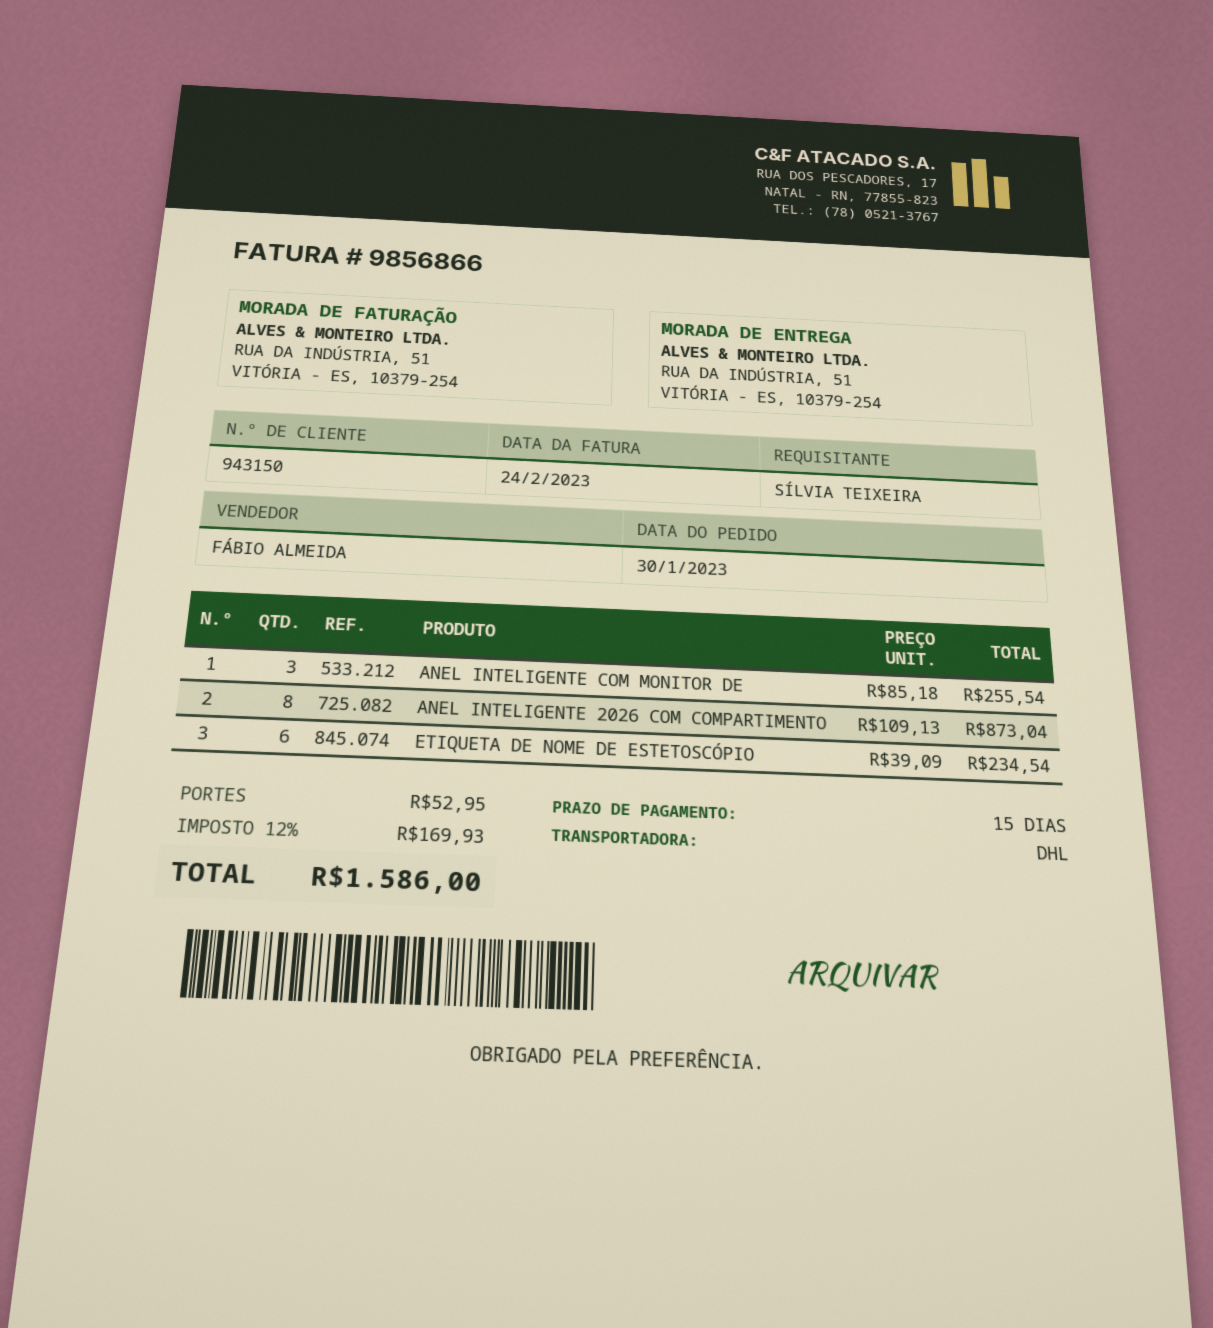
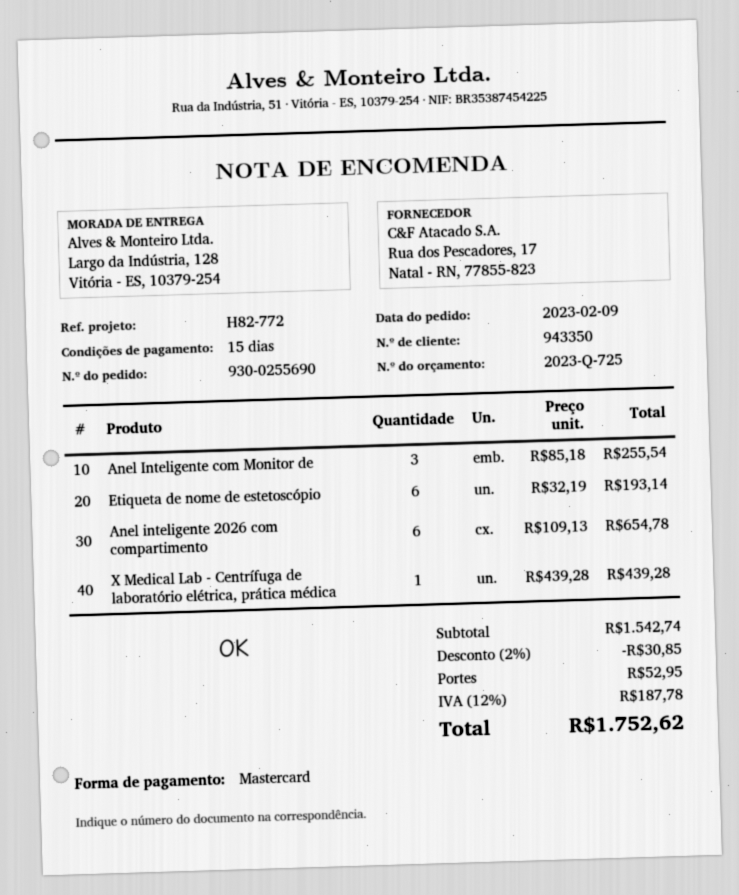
order date: 2023-01-30 -> 2023-02-09
customer number: 943150 -> 943350
ship to: RUA DA INDÚSTRIA, 51, VITÓRIA - ES, 10379-254 -> Largo da Indústria, 128, Vitória - ES, 10379-254
ANEL INTELIGENTE 2026 COM COMPARTIMENTO: 8 x 109.13 = 873.04 -> 6 x 109.13 = 654.78
ETIQUETA DE NOME DE ESTETOSCÓPIO: 6 x 39.09 = 234.54 -> 6 x 32.19 = 193.14
X Medical Lab - Centrífuga de laboratório elétrica, prática médica: none -> 1 x 439.28 = 439.28
discount: none -> 2% = 30.85
tax: 12% = 169.93 -> 12% = 187.78
total: 1586.00 -> 1752.62

